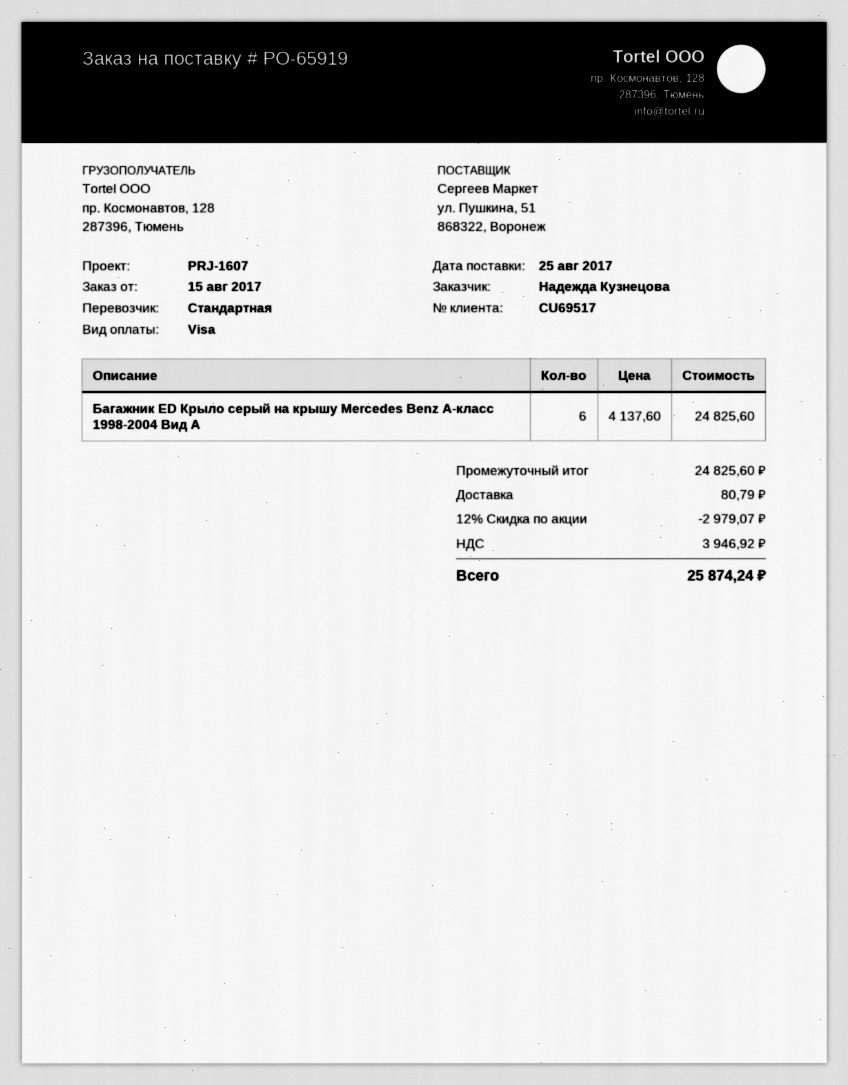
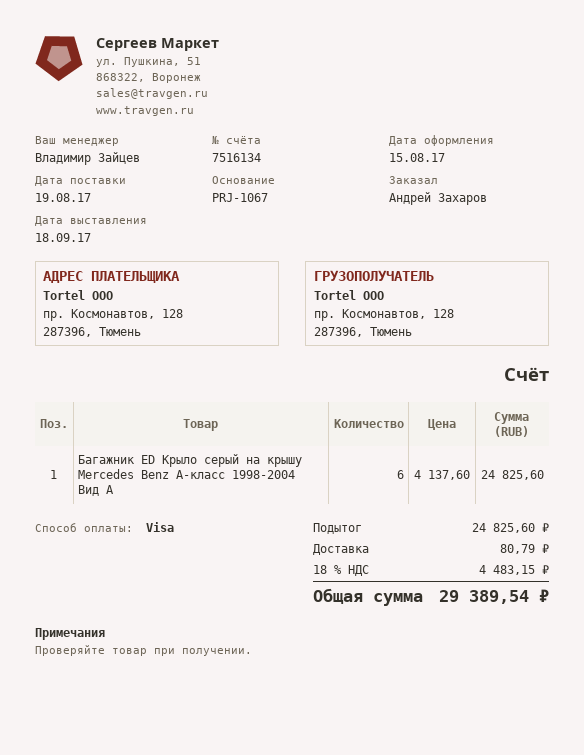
delivery date: 2017-08-25 -> 2017-08-19
reference: PRJ-1607 -> PRJ-1067
ordered by: Надежда Кузнецова -> Андрей Захаров
discount: 12% = 2979.07 -> none
tax: 3946.92 -> 4483.15
total: 25874.24 -> 29389.54

